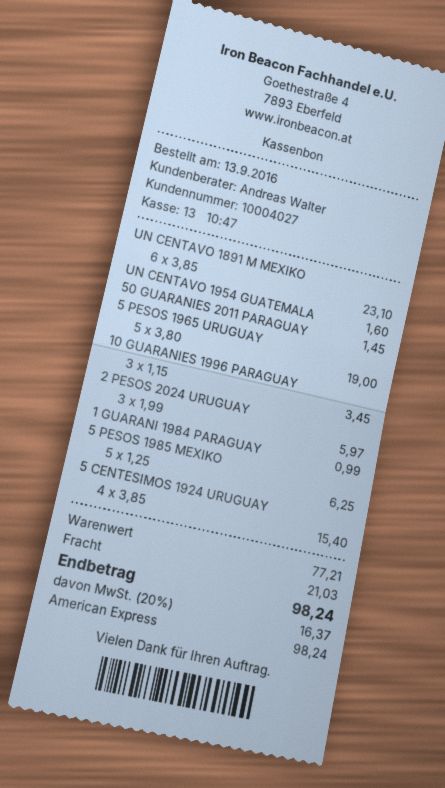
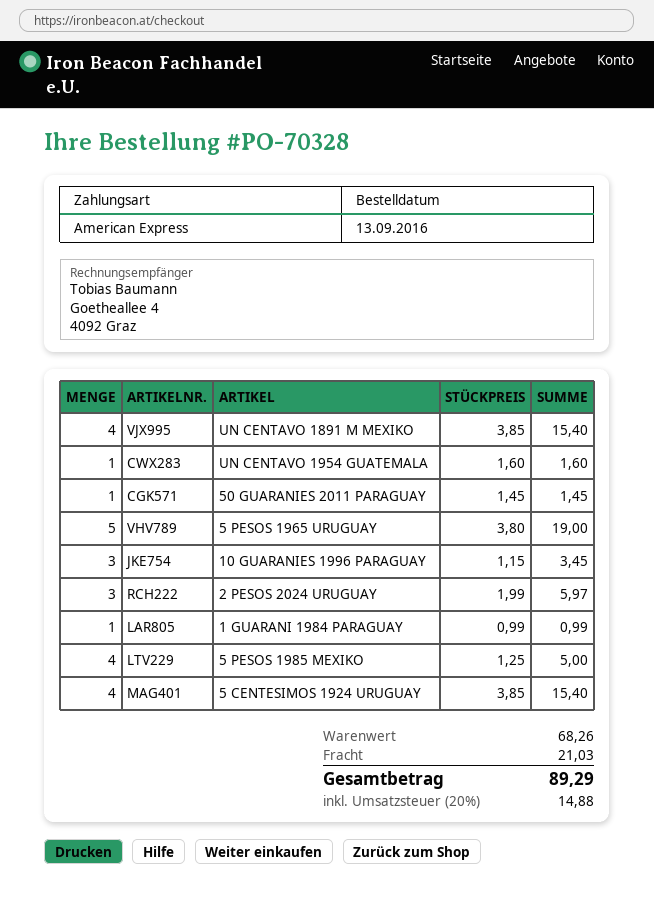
UN CENTAVO 1891 M MEXIKO: 6 x 3.85 = 23.10 -> 4 x 3.85 = 15.40
5 PESOS 1985 MEXIKO: 5 x 1.25 = 6.25 -> 4 x 1.25 = 5.00
subtotal: 77.21 -> 68.26
tax: 20% = 16.37 -> 20% = 14.88
total: 98.24 -> 89.29

